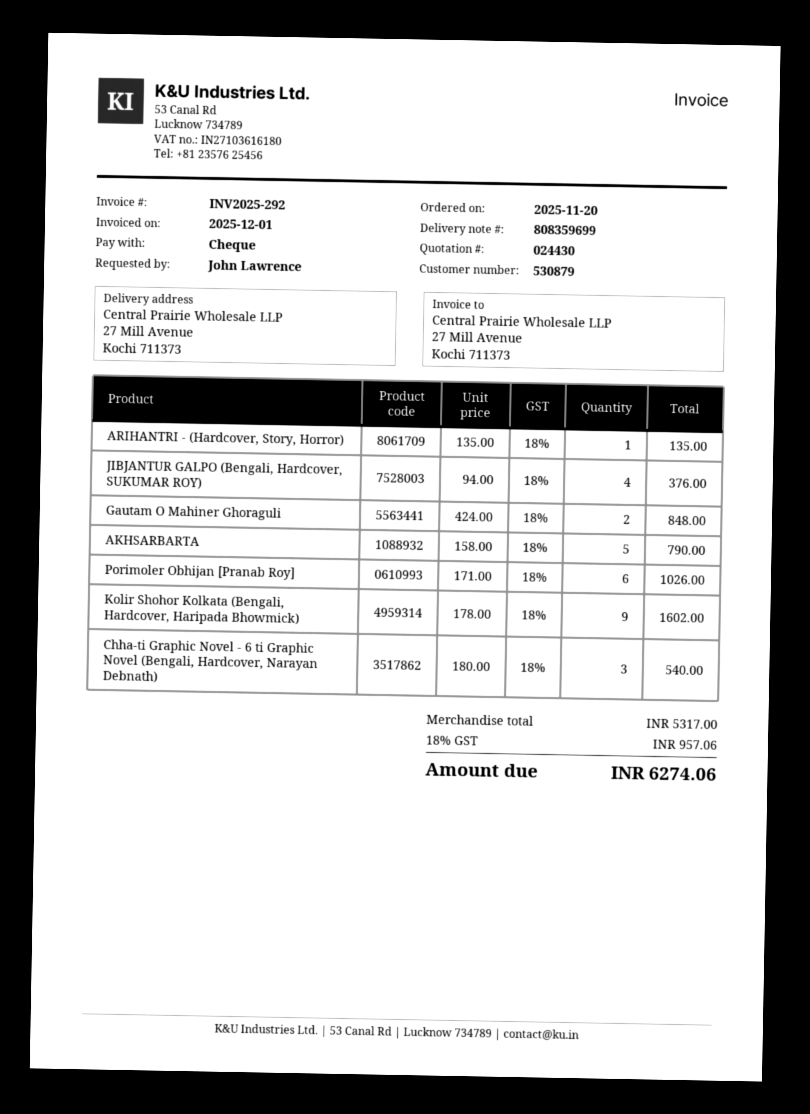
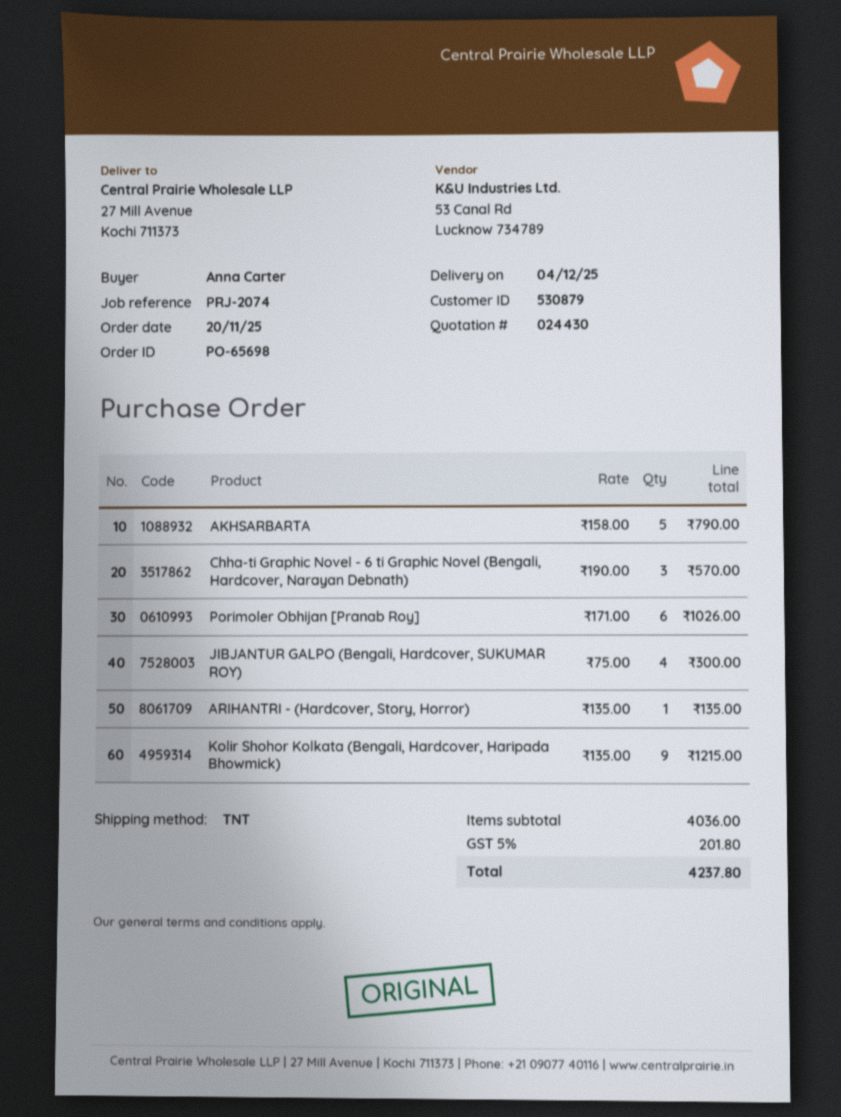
ordered by: John Lawrence -> Anna Carter
JIBJANTUR GALPO (Bengali, Hardcover, SUKUMAR ROY): 4 x 94.00 = 376.00 -> 4 x 75.00 = 300.00
Gautam O Mahiner Ghoraguli: 2 x 424.00 = 848.00 -> none
Kolir Shohor Kolkata (Bengali, Hardcover, Haripada Bhowmick): 9 x 178.00 = 1602.00 -> 9 x 135.00 = 1215.00
Chha-ti Graphic Novel - 6 ti Graphic Novel (Bengali, Hardcover, Narayan Debnath): 3 x 180.00 = 540.00 -> 3 x 190.00 = 570.00
subtotal: 5317.00 -> 4036.00
tax: 18% = 957.06 -> 5% = 201.80
total: 6274.06 -> 4237.80

